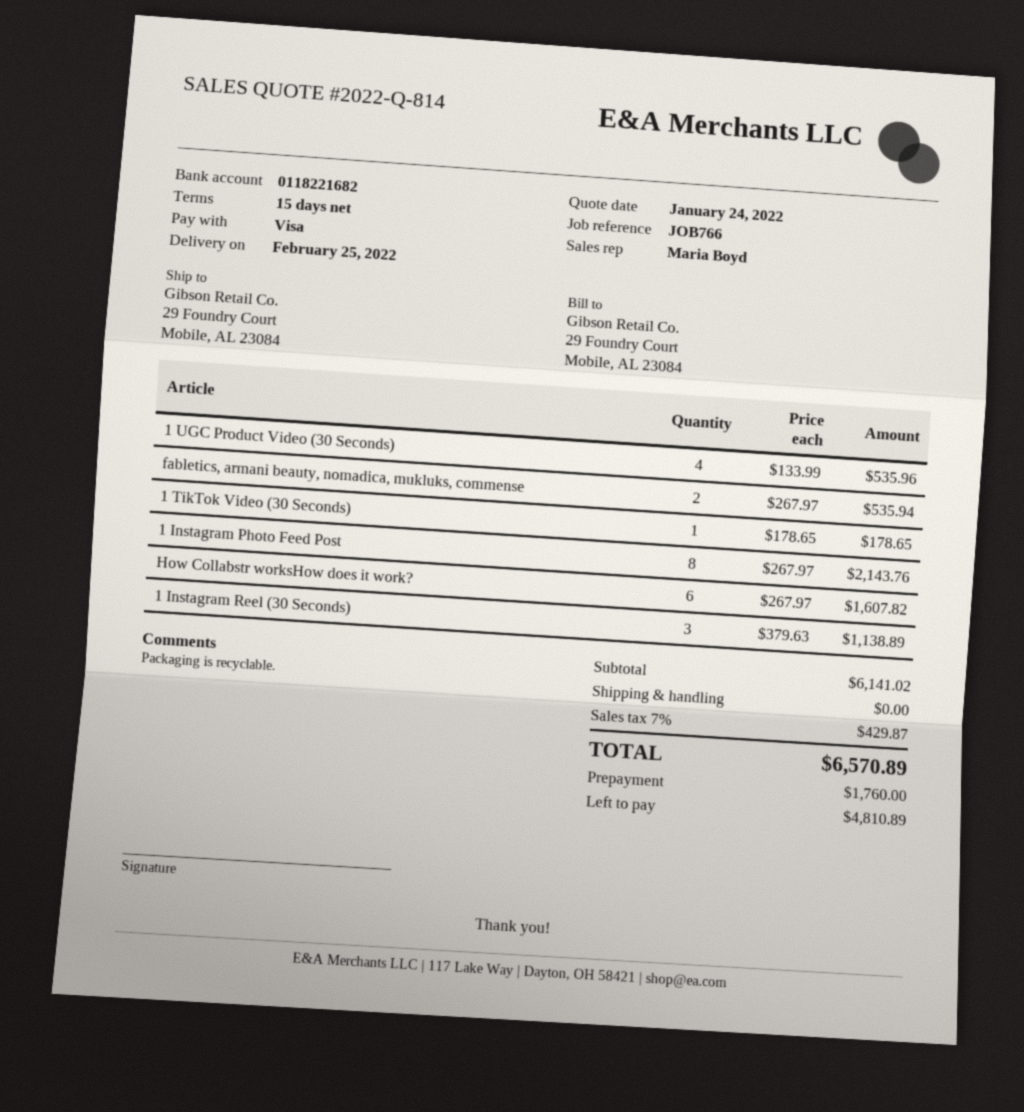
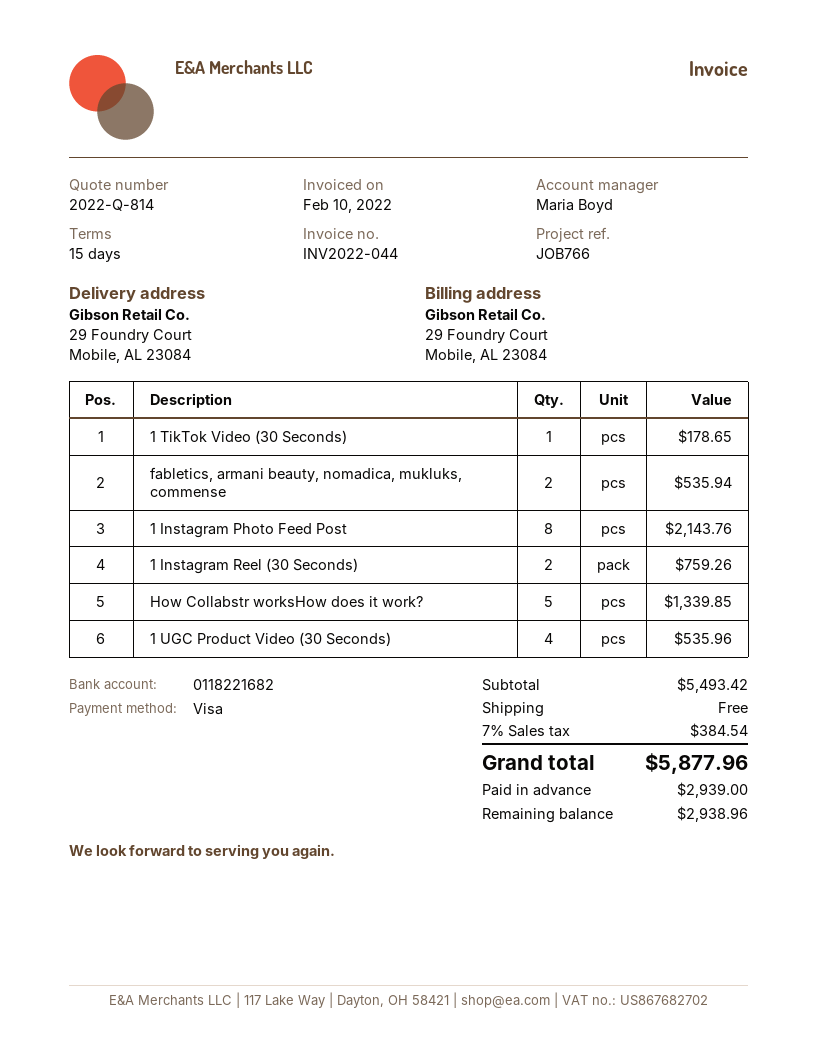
How Collabstr worksHow does it work?: 6 for 1607.82 -> 5 for 1339.85
1 Instagram Reel (30 Seconds): 3 for 1138.89 -> 2 for 759.26
subtotal: 6141.02 -> 5493.42
tax: 7% = 429.87 -> 7% = 384.54
total: 6570.89 -> 5877.96
deposit: 1760.00 -> 2939.00
balance: 4810.89 -> 2938.96

